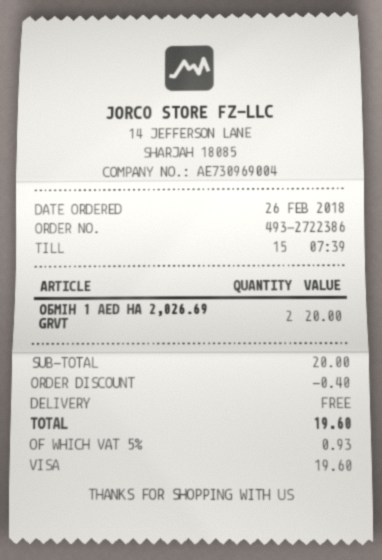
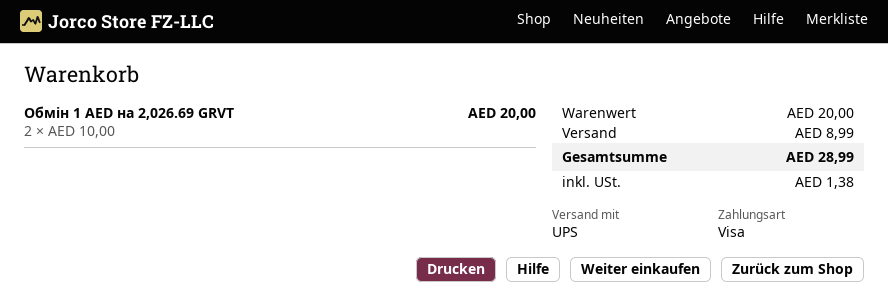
discount: 0.40 -> none
shipping: 0.00 -> 8.99
tax: 0.93 -> 1.38
total: 19.60 -> 28.99

